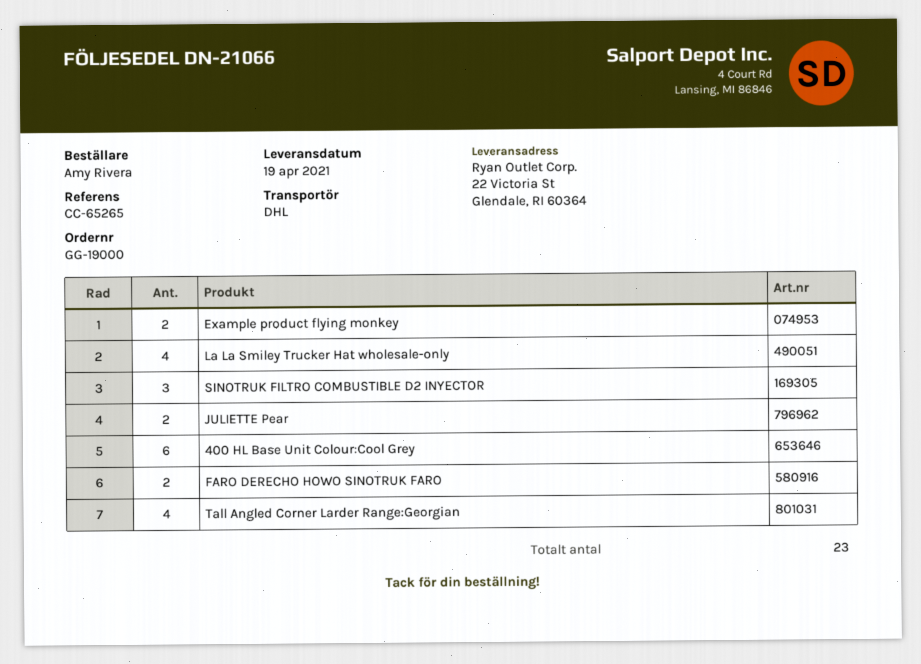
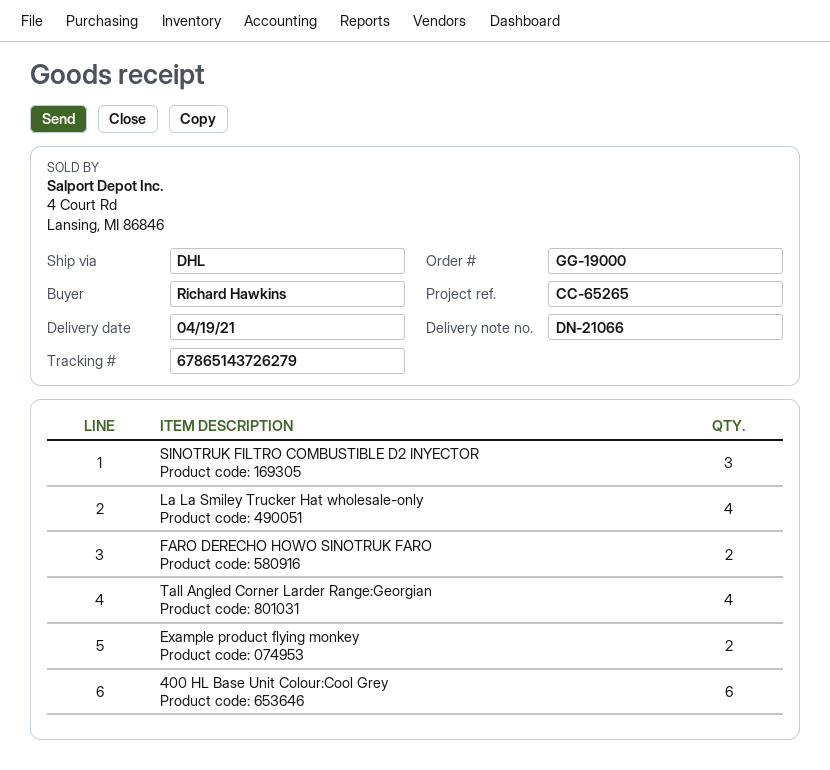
ordered by: Amy Rivera -> Richard Hawkins
JULIETTE Pear: 2 -> none

